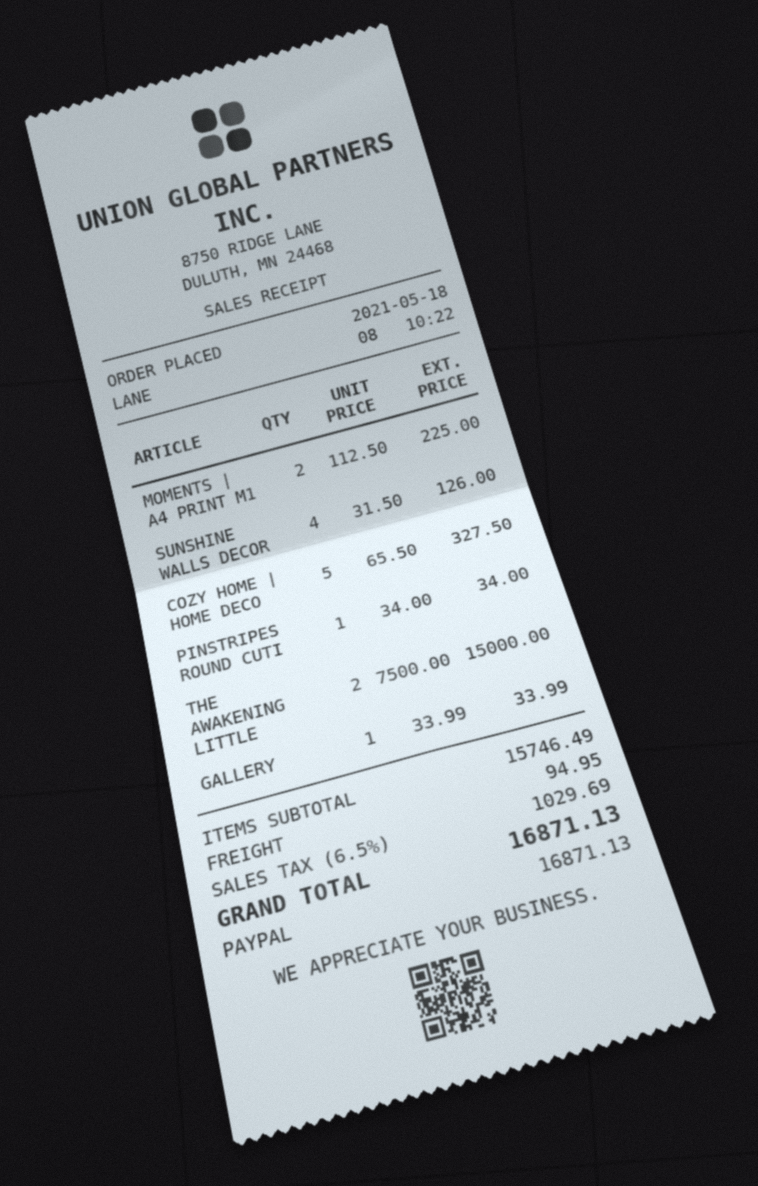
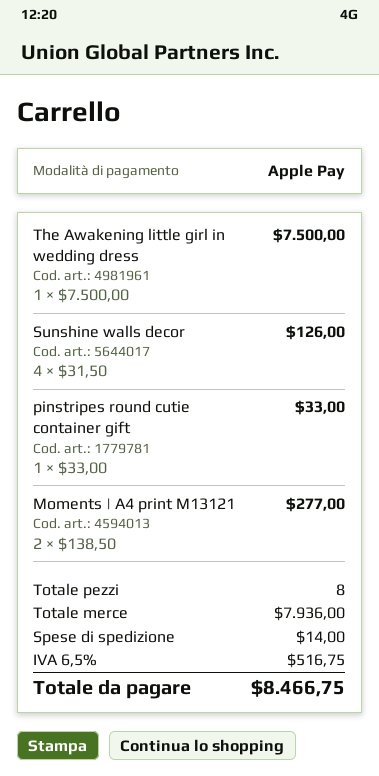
payment method: PayPal -> Apple Pay
MOMENTS | A4 PRINT M1: 2 x 112.50 = 225.00 -> 2 x 138.50 = 277.00
COZY HOME | HOME DECO: 5 x 65.50 = 327.50 -> none
PINSTRIPES ROUND CUTI: 1 x 34.00 = 34.00 -> 1 x 33.00 = 33.00
THE AWAKENING LITTLE: 2 x 7500.00 = 15000.00 -> 1 x 7500.00 = 7500.00
GALLERY: 1 x 33.99 = 33.99 -> none
subtotal: 15746.49 -> 7936.00
shipping: 94.95 -> 14.00
tax: 6.5% = 1029.69 -> 6.5% = 516.75
total: 16871.13 -> 8466.75

